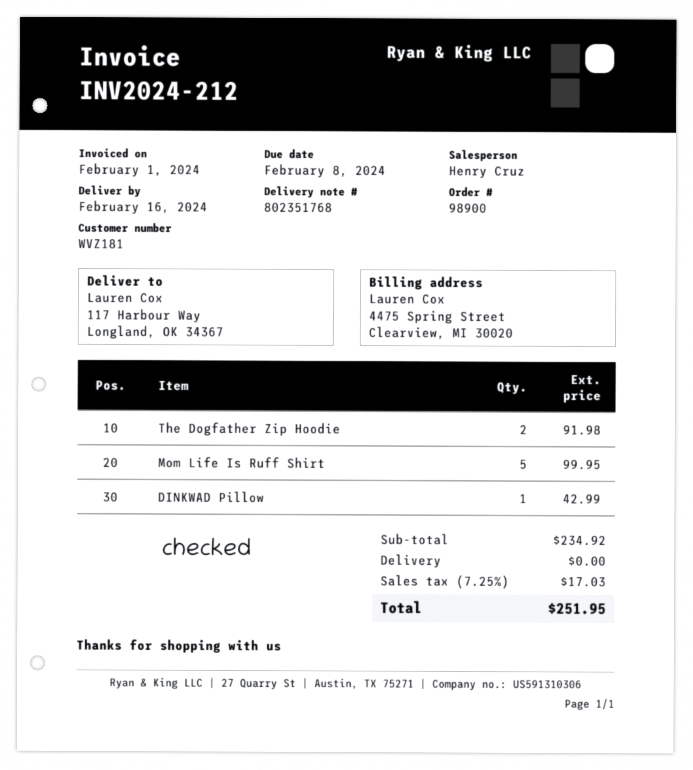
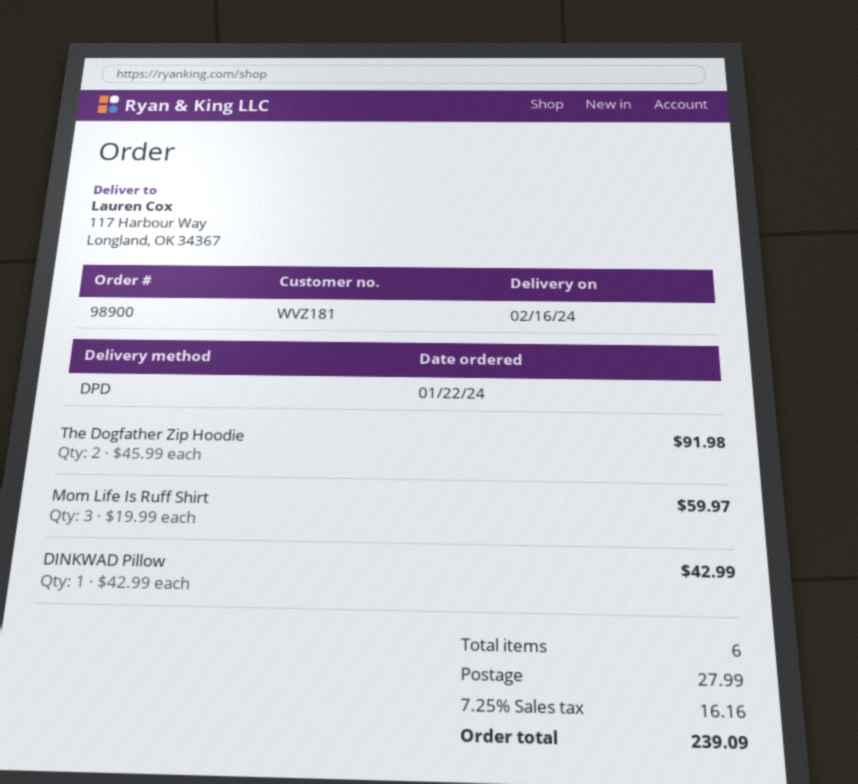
Mom Life Is Ruff Shirt: 5 for 99.95 -> 3 for 59.97
shipping: 0.00 -> 27.99
tax: 7.25% = 17.03 -> 7.25% = 16.16
total: 251.95 -> 239.09

